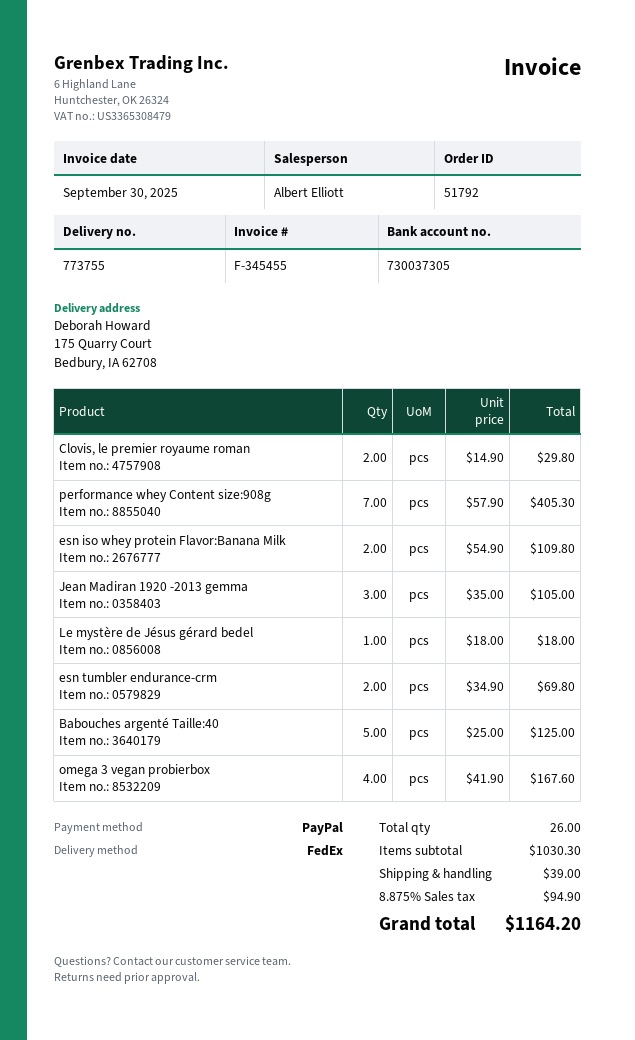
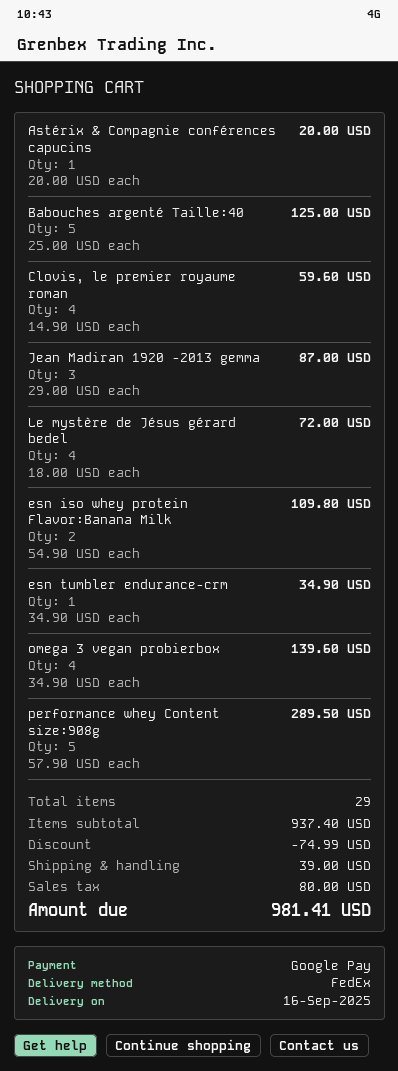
payment method: PayPal -> Google Pay
Clovis, le premier royaume roman: 2 x 14.90 = 29.80 -> 4 x 14.90 = 59.60
performance whey Content size:908g: 7 x 57.90 = 405.30 -> 5 x 57.90 = 289.50
Jean Madiran 1920 -2013 gemma: 3 x 35.00 = 105.00 -> 3 x 29.00 = 87.00
Le mystère de Jésus gérard bedel: 1 x 18.00 = 18.00 -> 4 x 18.00 = 72.00
esn tumbler endurance-crm: 2 x 34.90 = 69.80 -> 1 x 34.90 = 34.90
omega 3 vegan probierbox: 4 x 41.90 = 167.60 -> 4 x 34.90 = 139.60
Astérix & Compagnie conférences capucins: none -> 1 x 20.00 = 20.00
total quantity: 26 -> 29
subtotal: 1030.30 -> 937.40
discount: none -> 74.99
tax: 94.90 -> 80.00
total: 1164.20 -> 981.41

